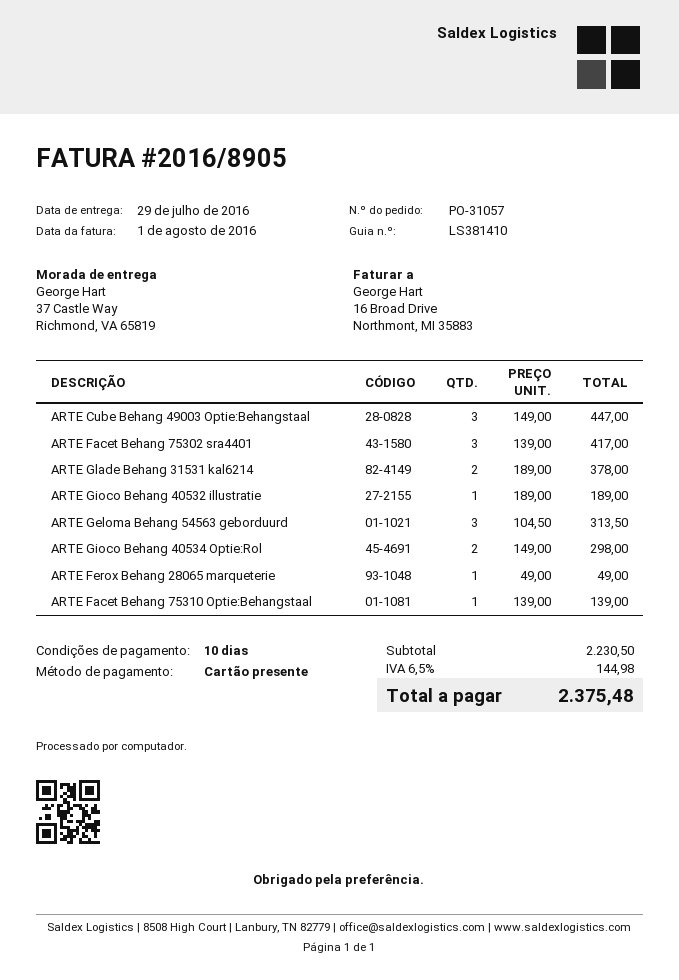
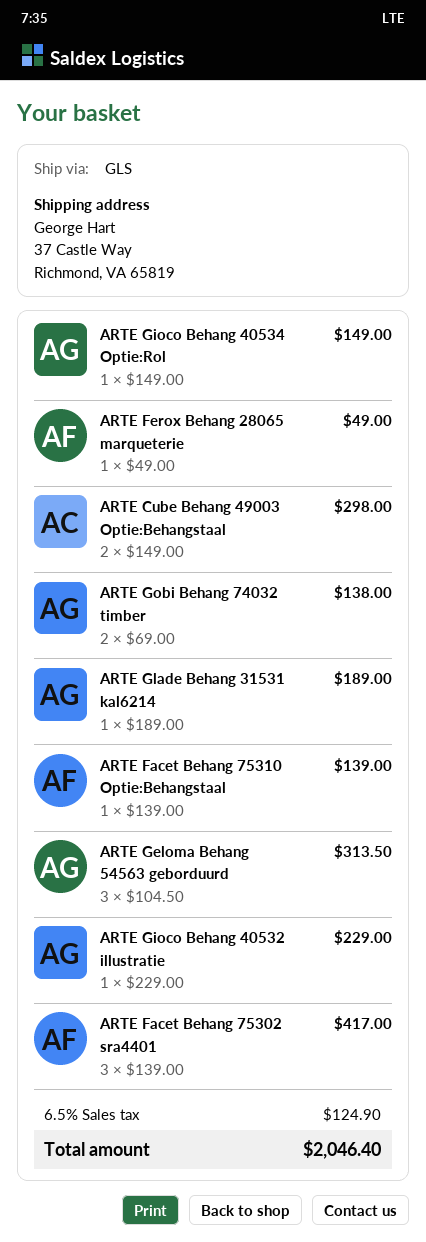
ARTE Cube Behang 49003 Optie:Behangstaal: 3 x 149.00 = 447.00 -> 2 x 149.00 = 298.00
ARTE Glade Behang 31531 kal6214: 2 x 189.00 = 378.00 -> 1 x 189.00 = 189.00
ARTE Gioco Behang 40532 illustratie: 1 x 189.00 = 189.00 -> 1 x 229.00 = 229.00
ARTE Gioco Behang 40534 Optie:Rol: 2 x 149.00 = 298.00 -> 1 x 149.00 = 149.00
ARTE Gobi Behang 74032 timber: none -> 2 x 69.00 = 138.00
tax: 6.5% = 144.98 -> 6.5% = 124.90
total: 2375.48 -> 2046.40

